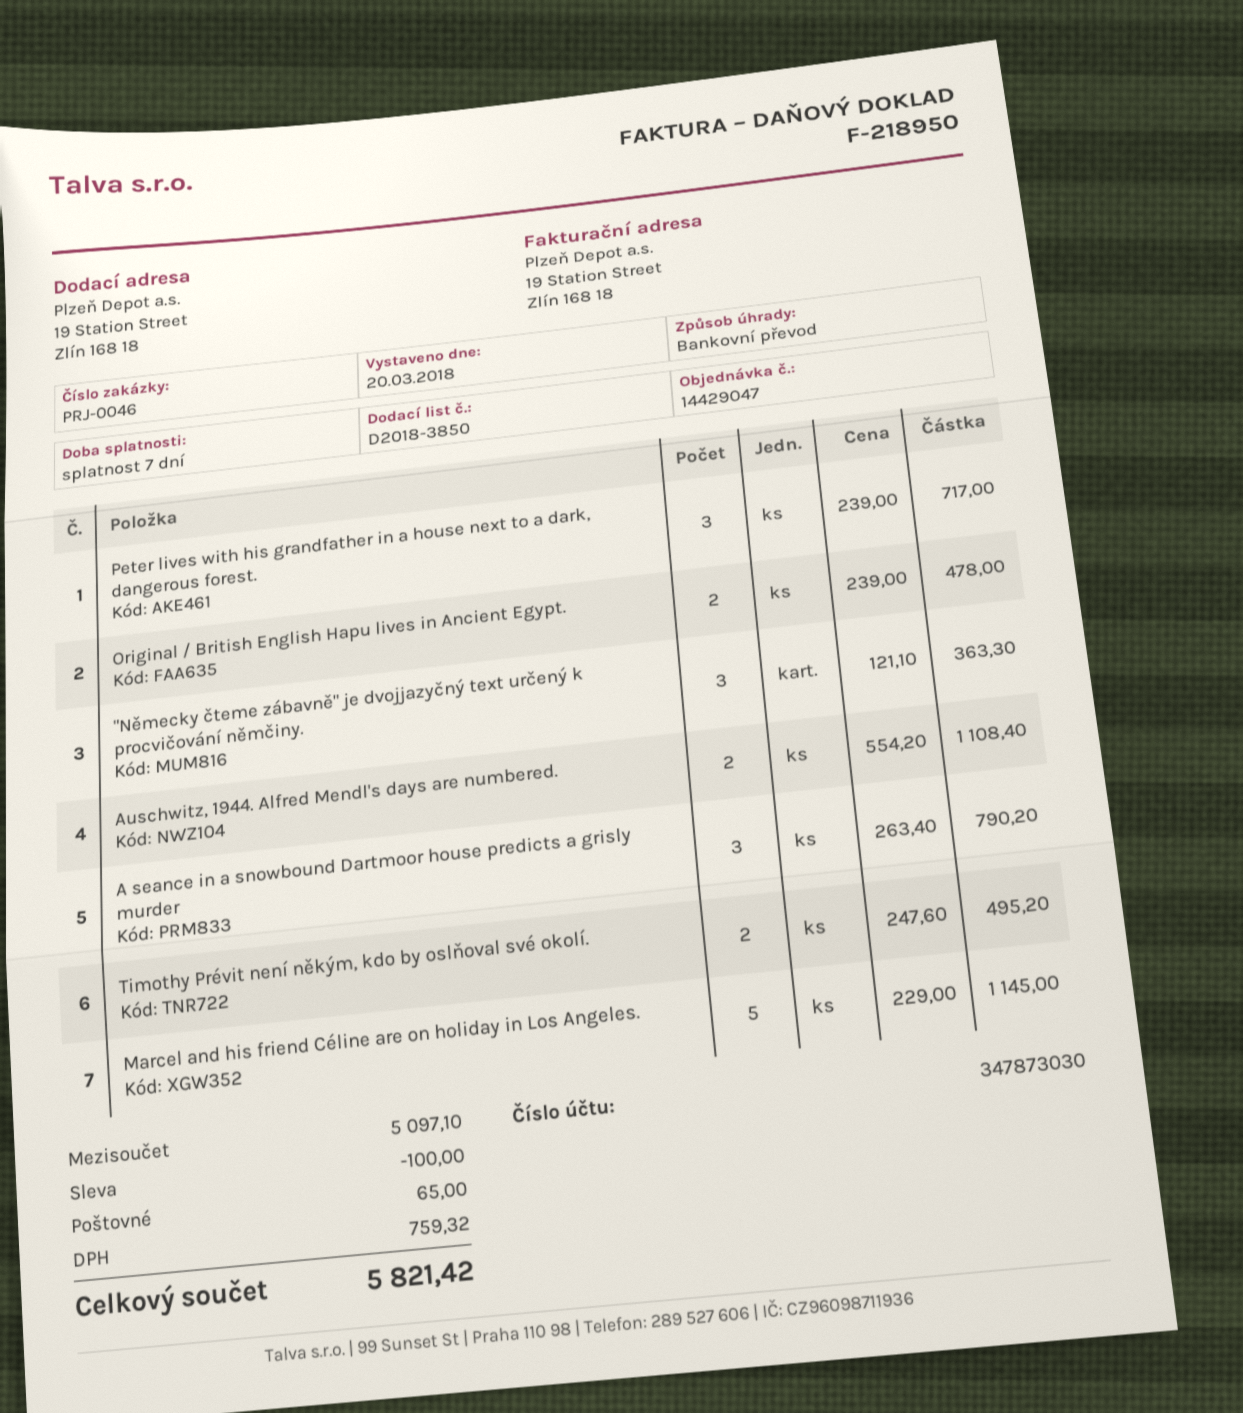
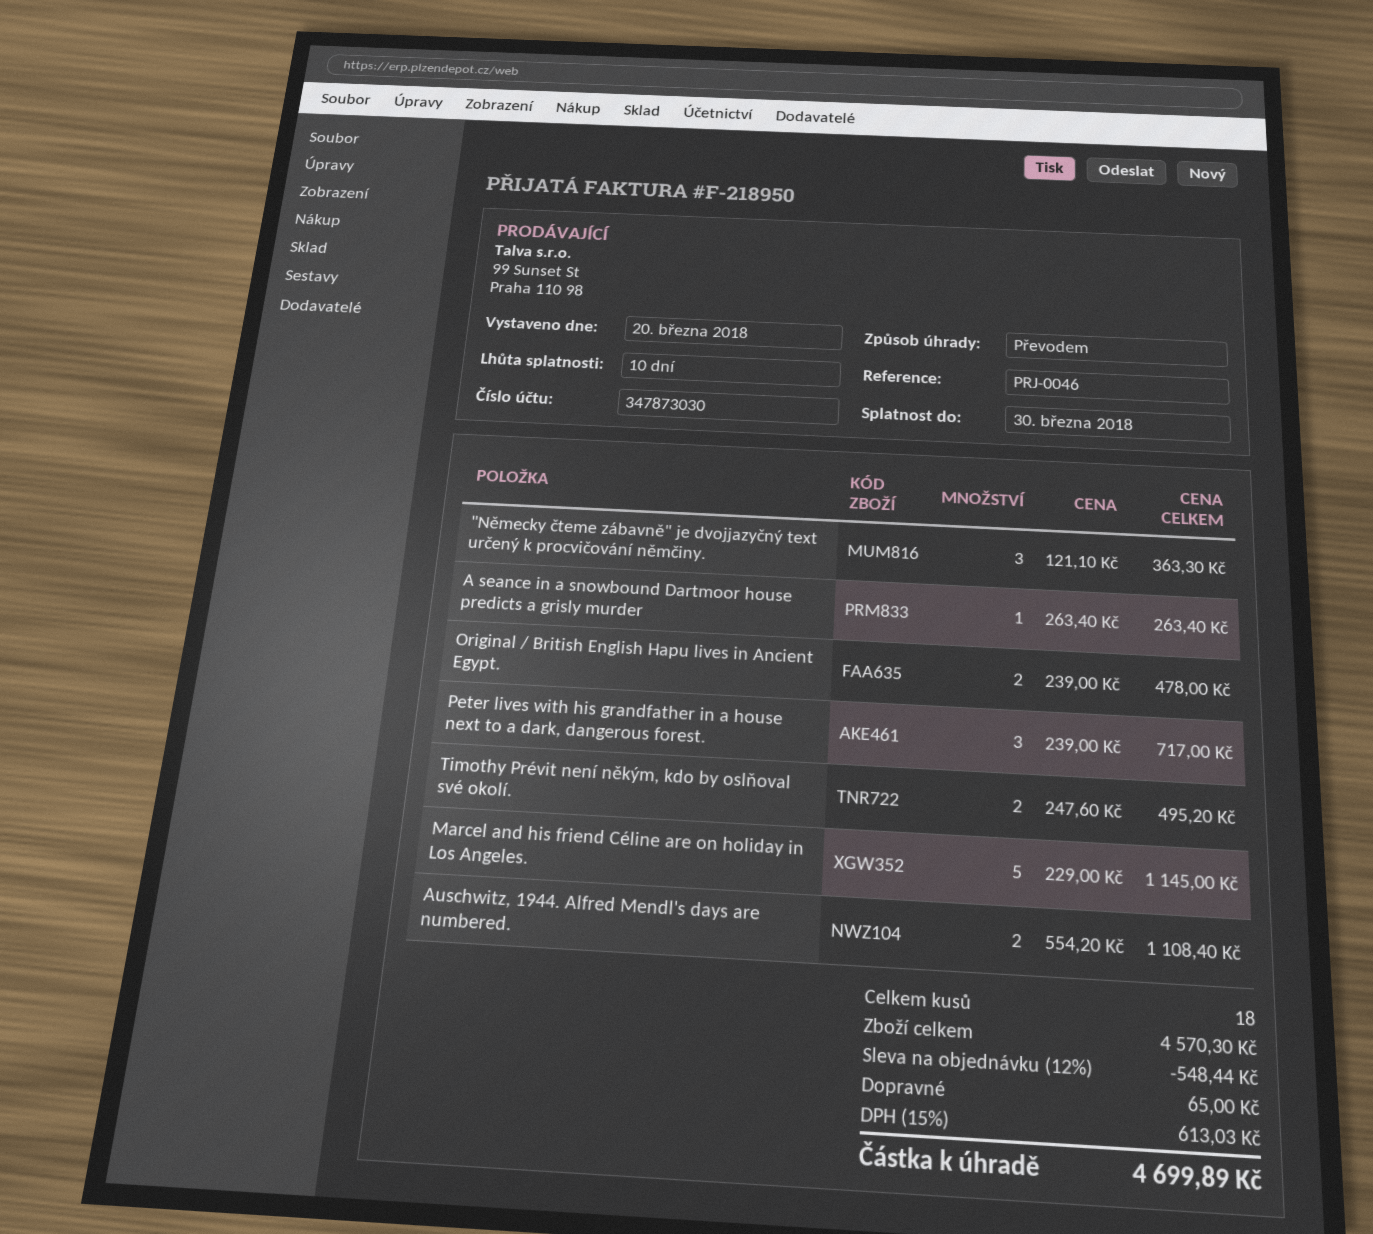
payment terms: 7 days -> 10 days
A seance in a snowbound Dartmoor house predicts a grisly murder: 3 x 263.40 = 790.20 -> 1 x 263.40 = 263.40
subtotal: 5097.10 -> 4570.30
discount: 100.00 -> 548.44
tax: 759.32 -> 613.03
total: 5821.42 -> 4699.89

